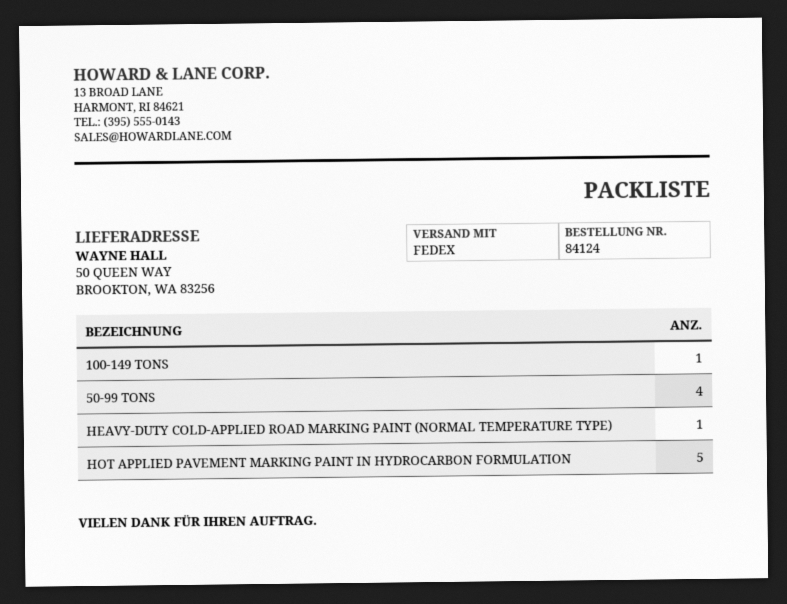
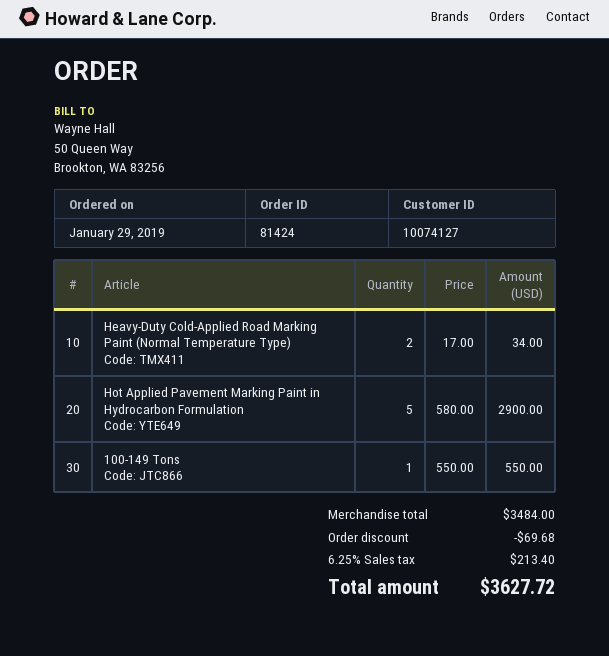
order number: 84124 -> 81424
50-99 TONS: 4 -> none
HEAVY-DUTY COLD-APPLIED ROAD MARKING PAINT (NORMAL TEMPERATURE TYPE): 1 -> 2

